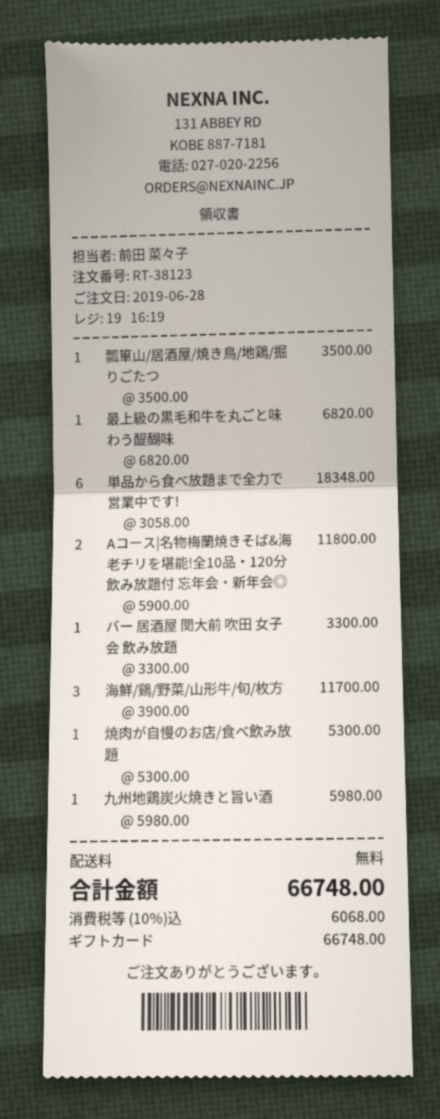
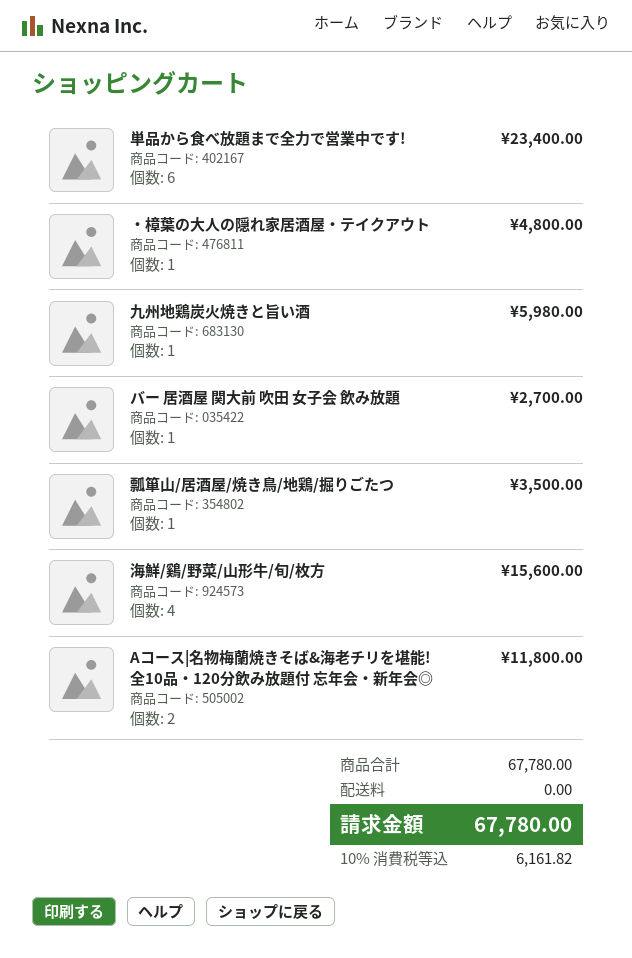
最上級の黒毛和牛を丸ごと味わう醍醐味: 1 for 6820.00 -> none
単品から食べ放題まで全力で営業中です!: 6 for 18348.00 -> 6 for 23400.00
バー 居酒屋 関大前 吹田 女子会 飲み放題: 1 for 3300.00 -> 1 for 2700.00
海鮮/鷄/野菜/山形牛/旬/枚方: 3 for 11700.00 -> 4 for 15600.00
焼肉が自慢のお店/食べ飲み放題: 1 for 5300.00 -> none
・樟葉の大人の隠れ家居酒屋・テイクアウト: none -> 1 for 4800.00
tax: 10% = 6068.00 -> 10% = 6161.82
total: 66748.00 -> 67780.00

